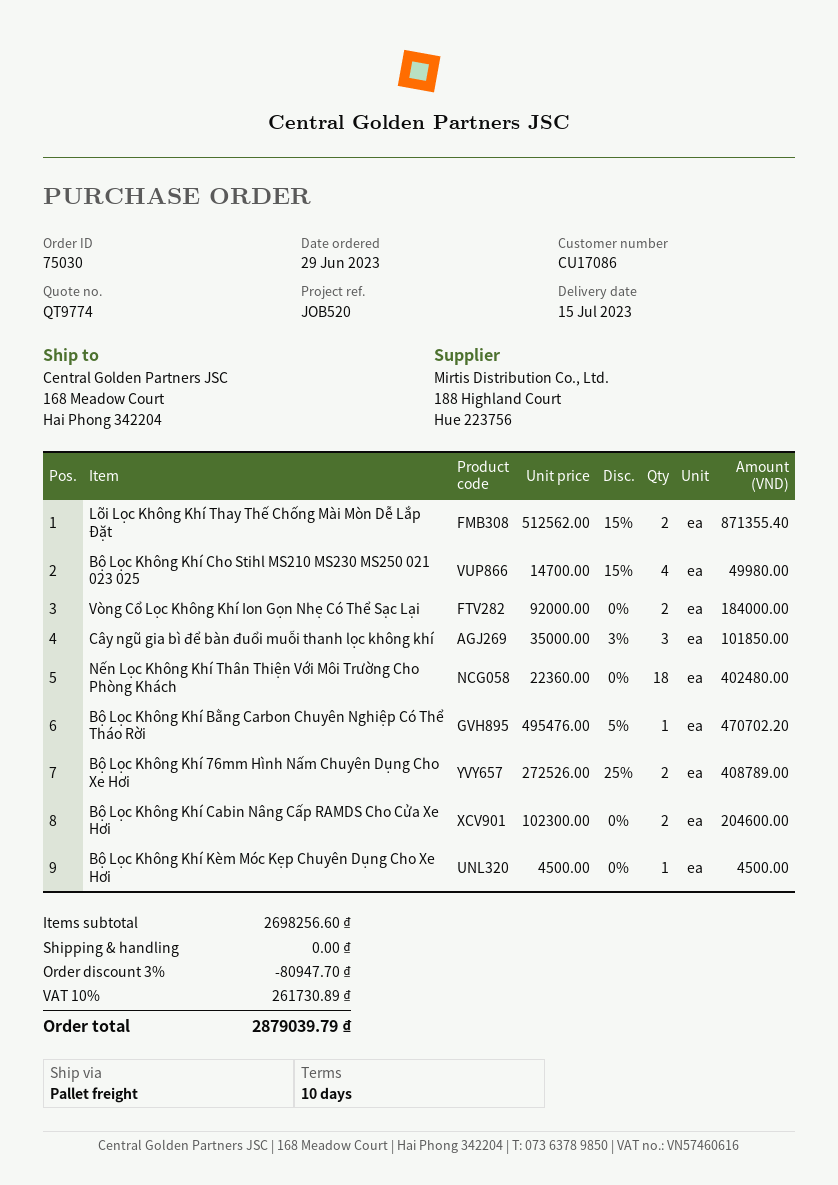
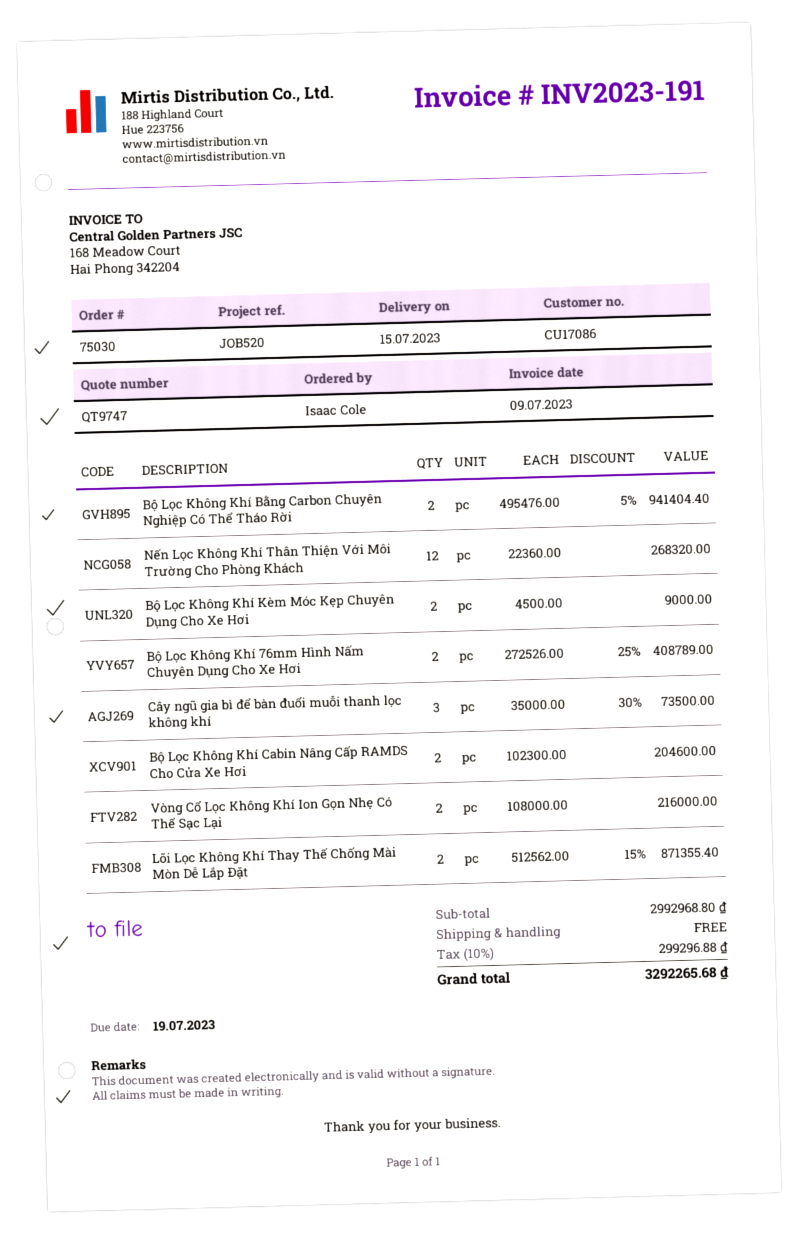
quote number: QT9774 -> QT9747
Bộ Lọc Không Khí Cho Stihl MS210 MS230 MS250 021 023 025: 4 x 14700.00 - 15% = 49980.00 -> none
Vòng Cổ Lọc Không Khí Ion Gọn Nhẹ Có Thể Sạc Lại: 2 x 92000.00 = 184000.00 -> 2 x 108000.00 = 216000.00
Cây ngũ gia bì để bàn đuổi muỗi thanh lọc không khí: 3 x 35000.00 - 3% = 101850.00 -> 3 x 35000.00 - 30% = 73500.00
Nến Lọc Không Khí Thân Thiện Với Môi Trường Cho Phòng Khách: 18 x 22360.00 = 402480.00 -> 12 x 22360.00 = 268320.00
Bộ Lọc Không Khí Bằng Carbon Chuyên Nghiệp Có Thể Tháo Rời: 1 x 495476.00 - 5% = 470702.20 -> 2 x 495476.00 - 5% = 941404.40
Bộ Lọc Không Khí Kèm Móc Kẹp Chuyên Dụng Cho Xe Hơi: 1 x 4500.00 = 4500.00 -> 2 x 4500.00 = 9000.00
subtotal: 2698256.60 -> 2992968.80
discount: 3% = 80947.70 -> none
tax: 10% = 261730.89 -> 10% = 299296.88
total: 2879039.79 -> 3292265.68

